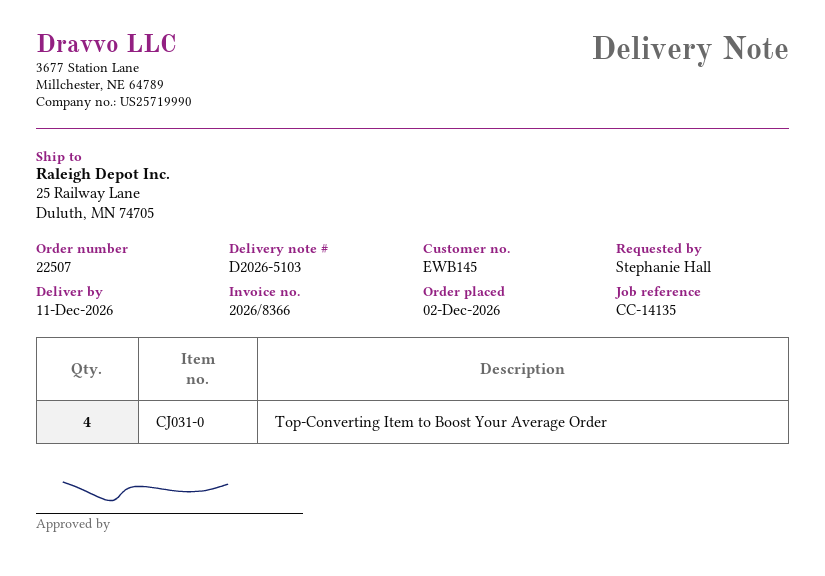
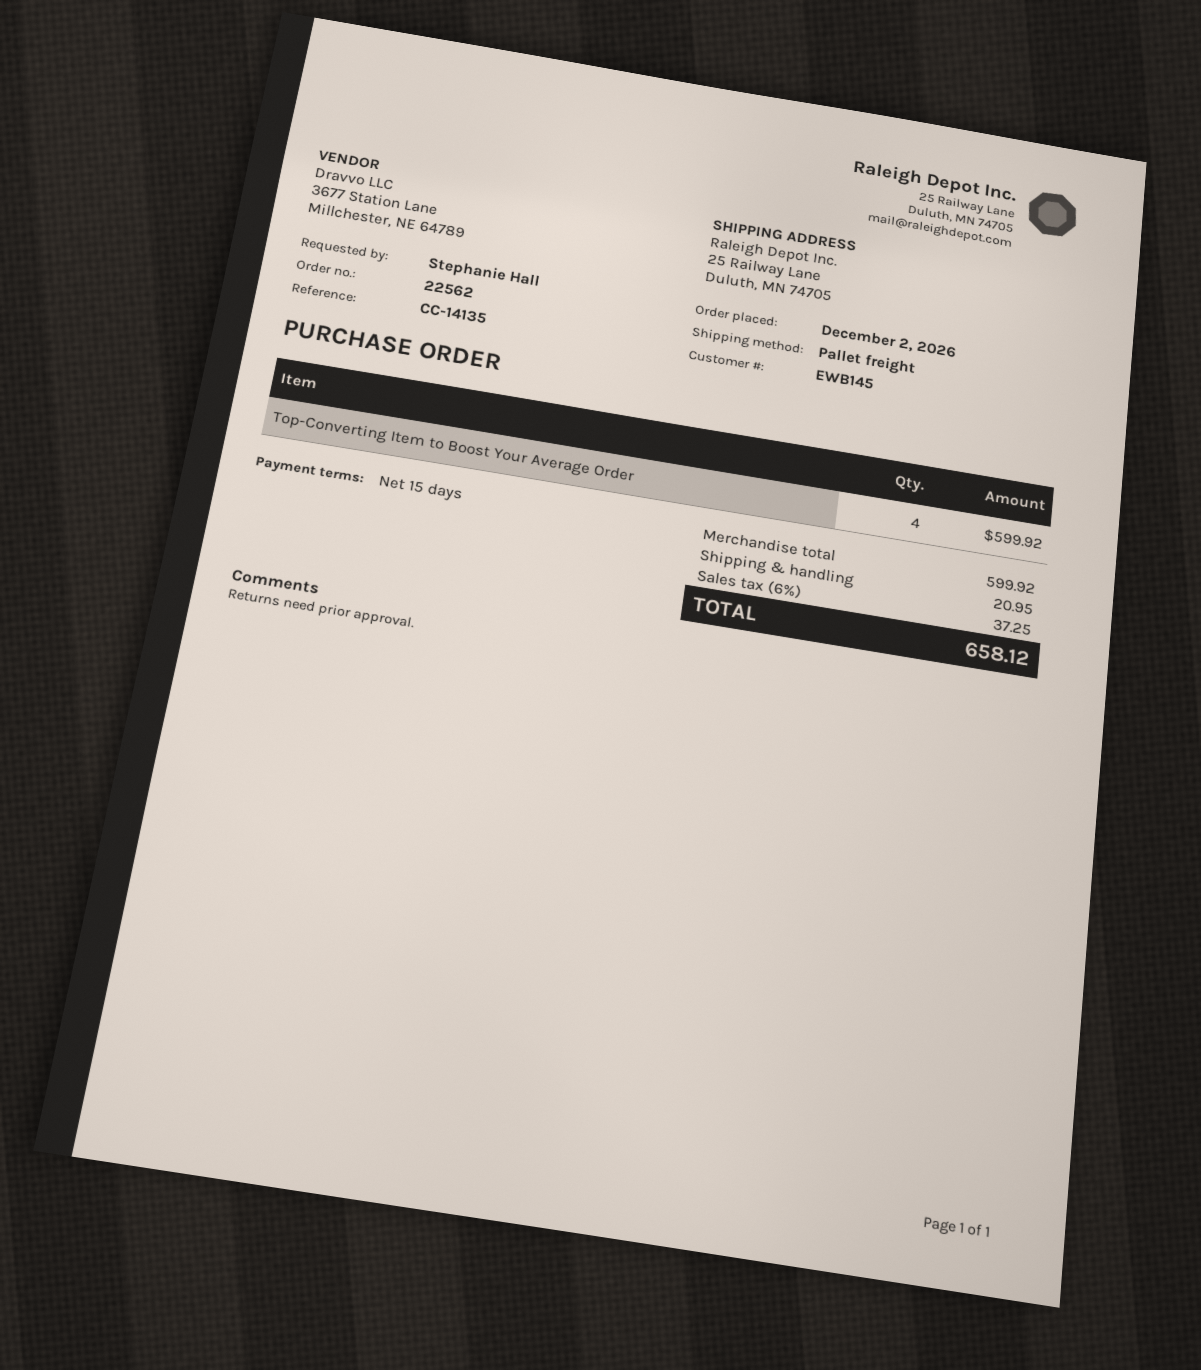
order number: 22507 -> 22562

